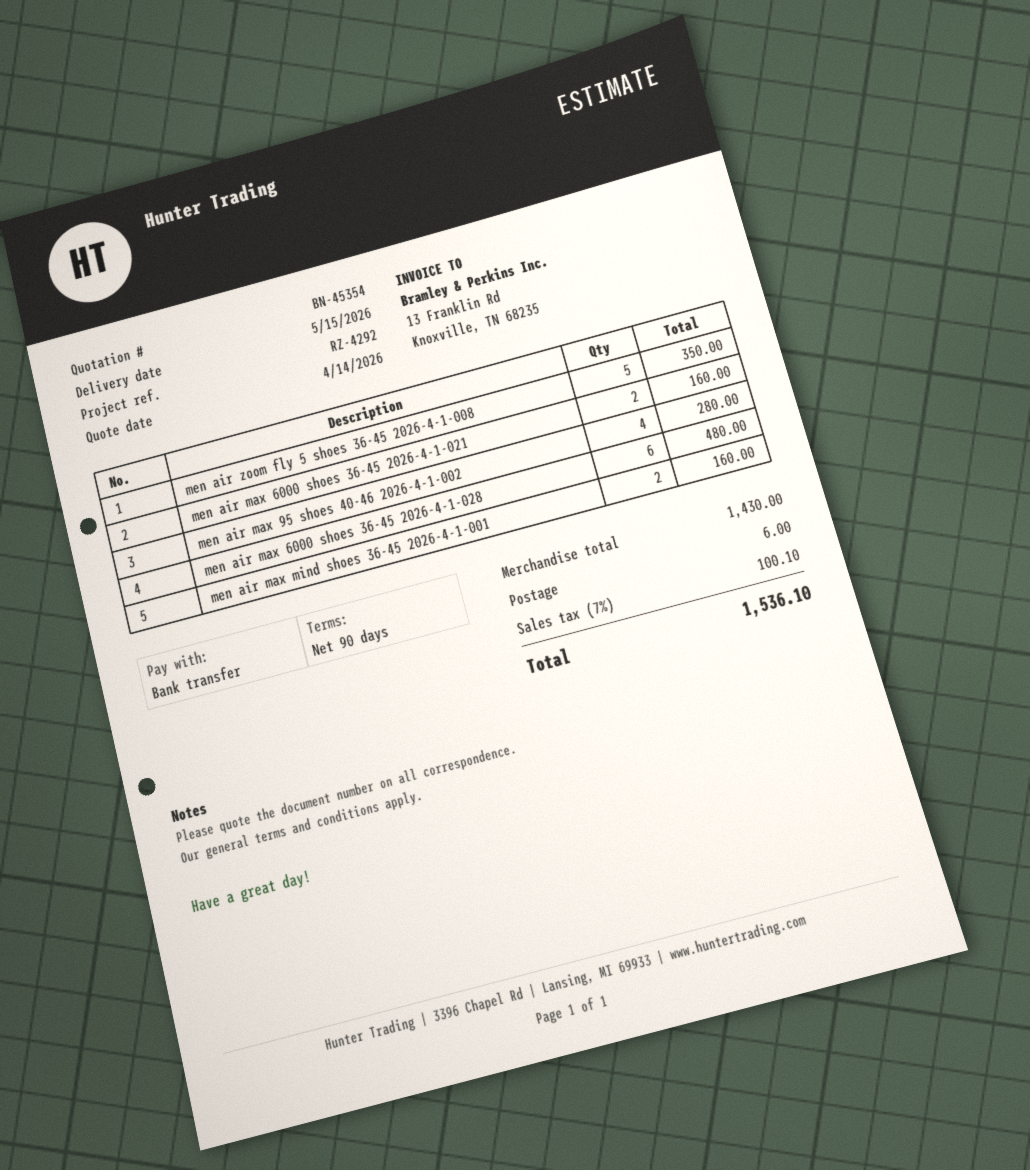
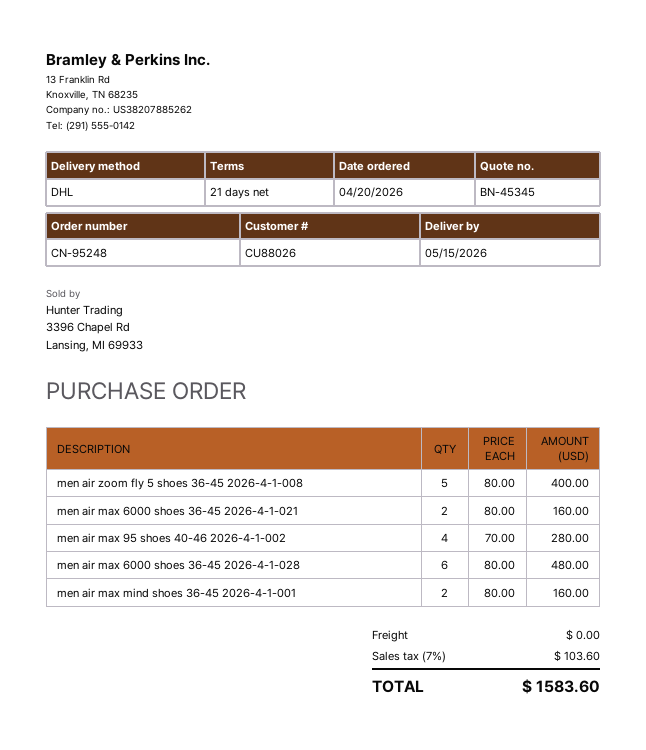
quote number: BN-45354 -> BN-45345
payment terms: 90 days -> 21 days
men air zoom fly 5 shoes 36-45 2026-4-1-008: 5 for 350.00 -> 5 for 400.00
shipping: 6.00 -> 0.00
tax: 7% = 100.10 -> 7% = 103.60
total: 1536.10 -> 1583.60

